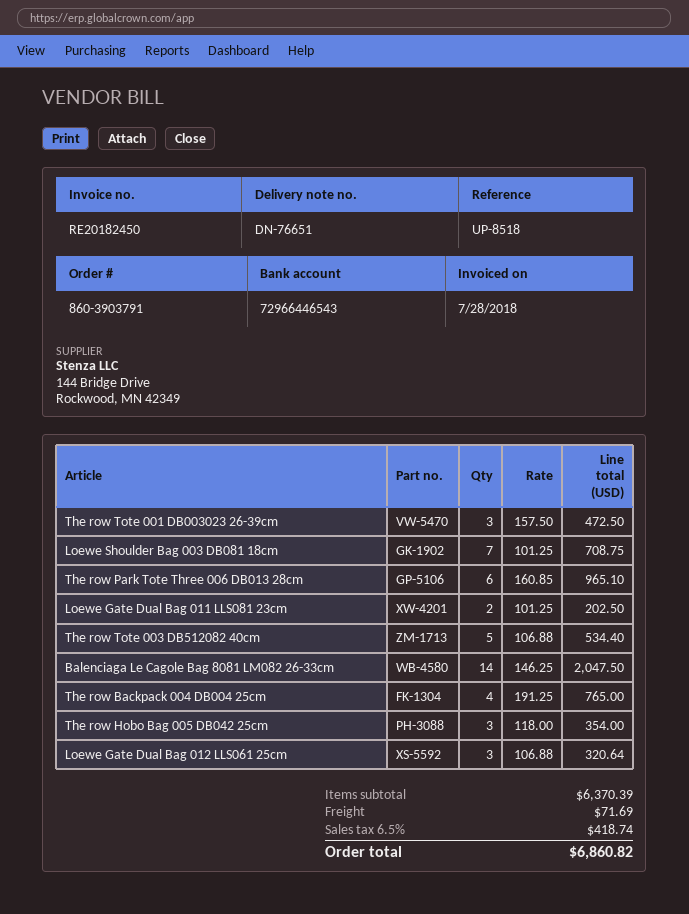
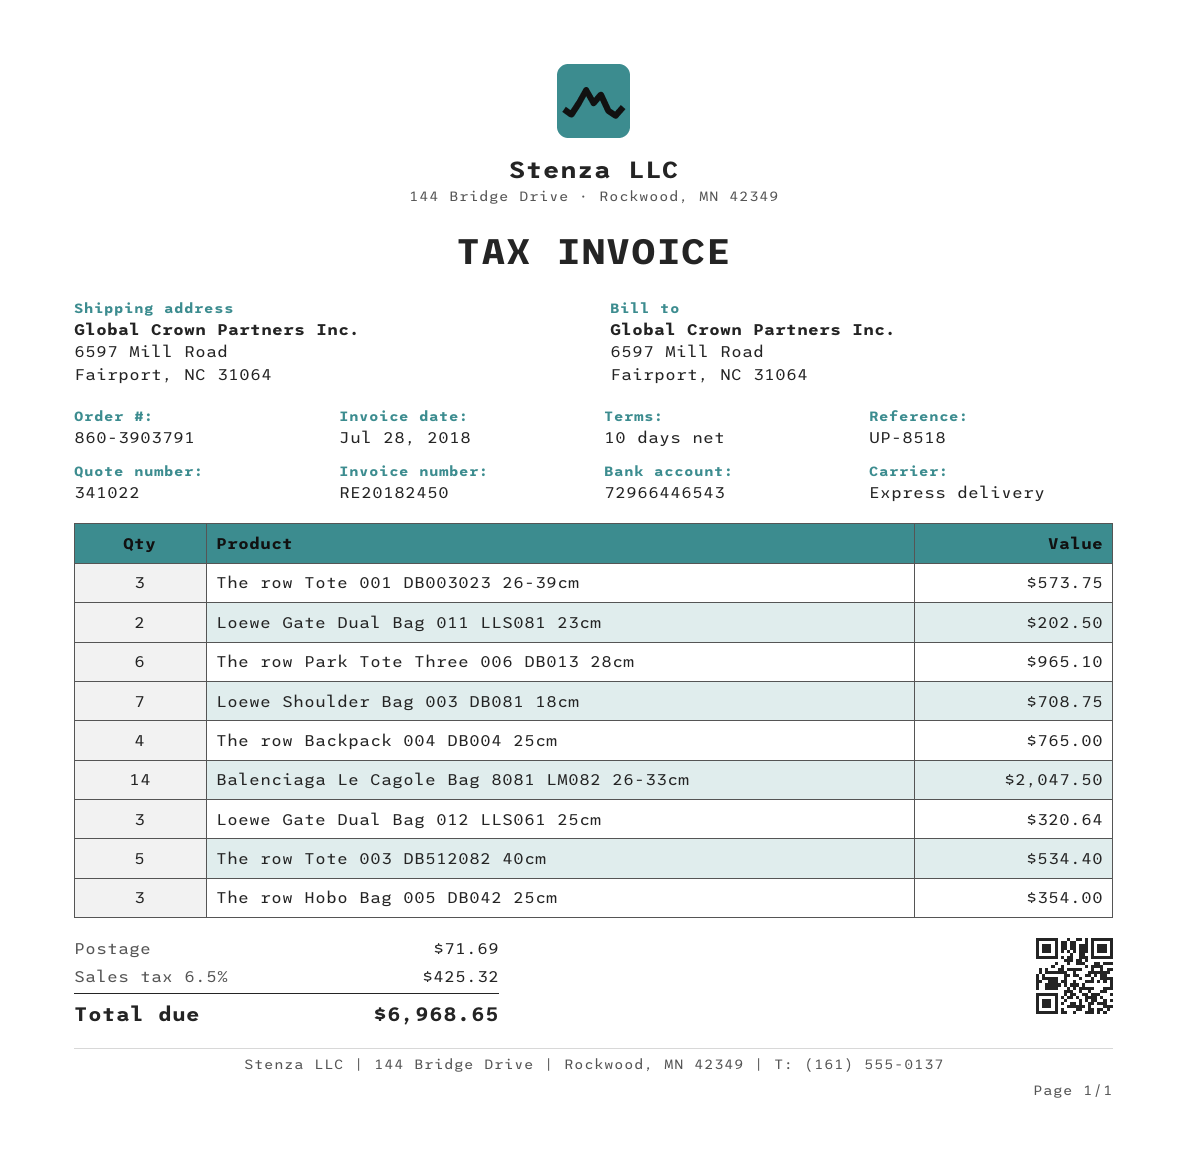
The row Tote 001 DB003023 26-39cm: 3 for 472.50 -> 3 for 573.75
tax: 6.5% = 418.74 -> 6.5% = 425.32
total: 6860.82 -> 6968.65

